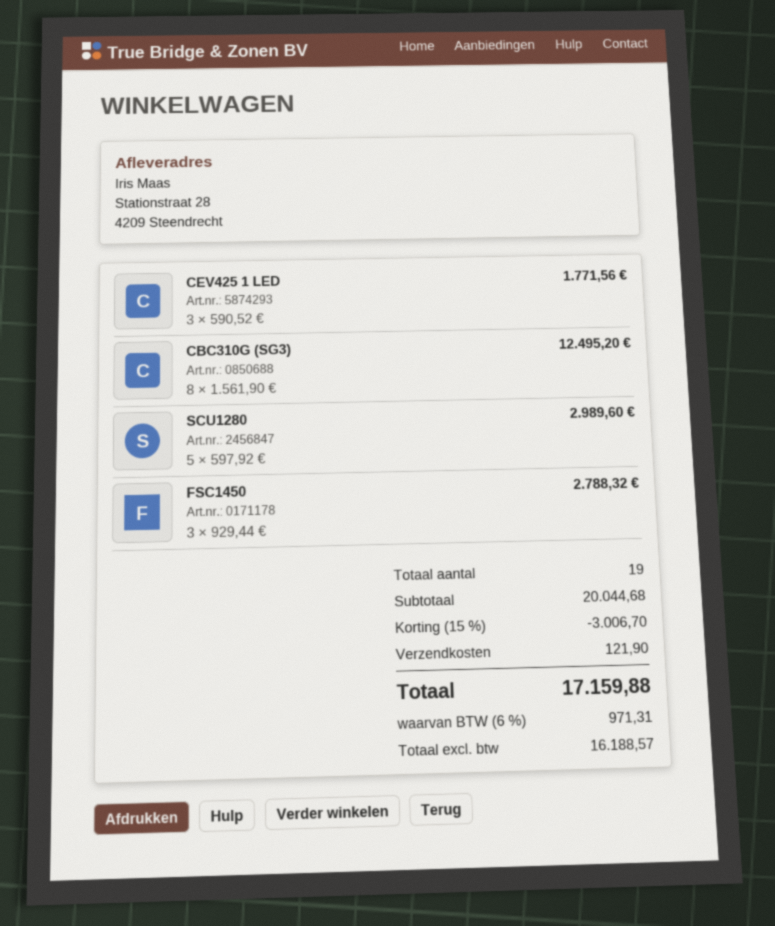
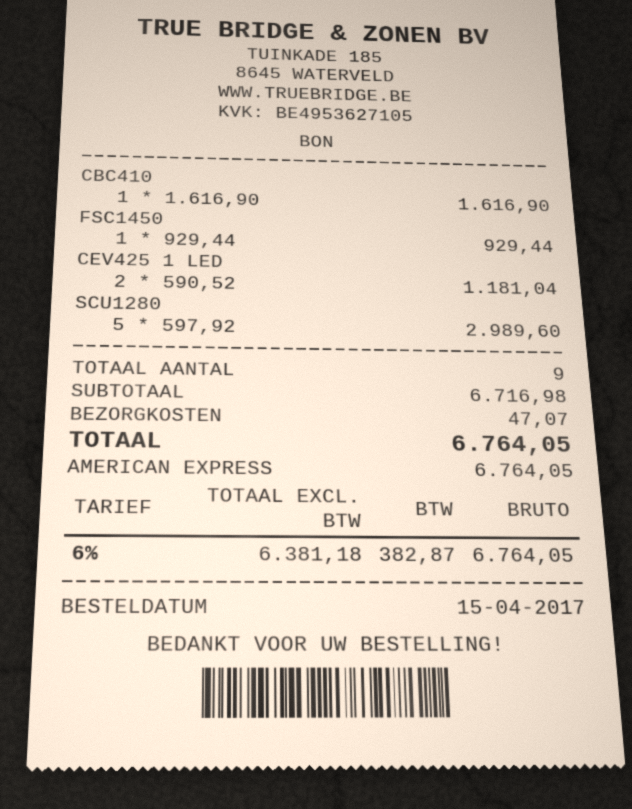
CEV425 1 LED: 3 x 590.52 = 1771.56 -> 2 x 590.52 = 1181.04
CBC310G (SG3): 8 x 1561.90 = 12495.20 -> none
FSC1450: 3 x 929.44 = 2788.32 -> 1 x 929.44 = 929.44
CBC410: none -> 1 x 1616.90 = 1616.90
total quantity: 19 -> 9
subtotal: 20044.68 -> 6716.98
discount: 15% = 3006.70 -> none
shipping: 121.90 -> 47.07
net: 16188.57 -> 6381.18
tax: 6% = 971.31 -> 6% = 382.87
total: 17159.88 -> 6764.05

